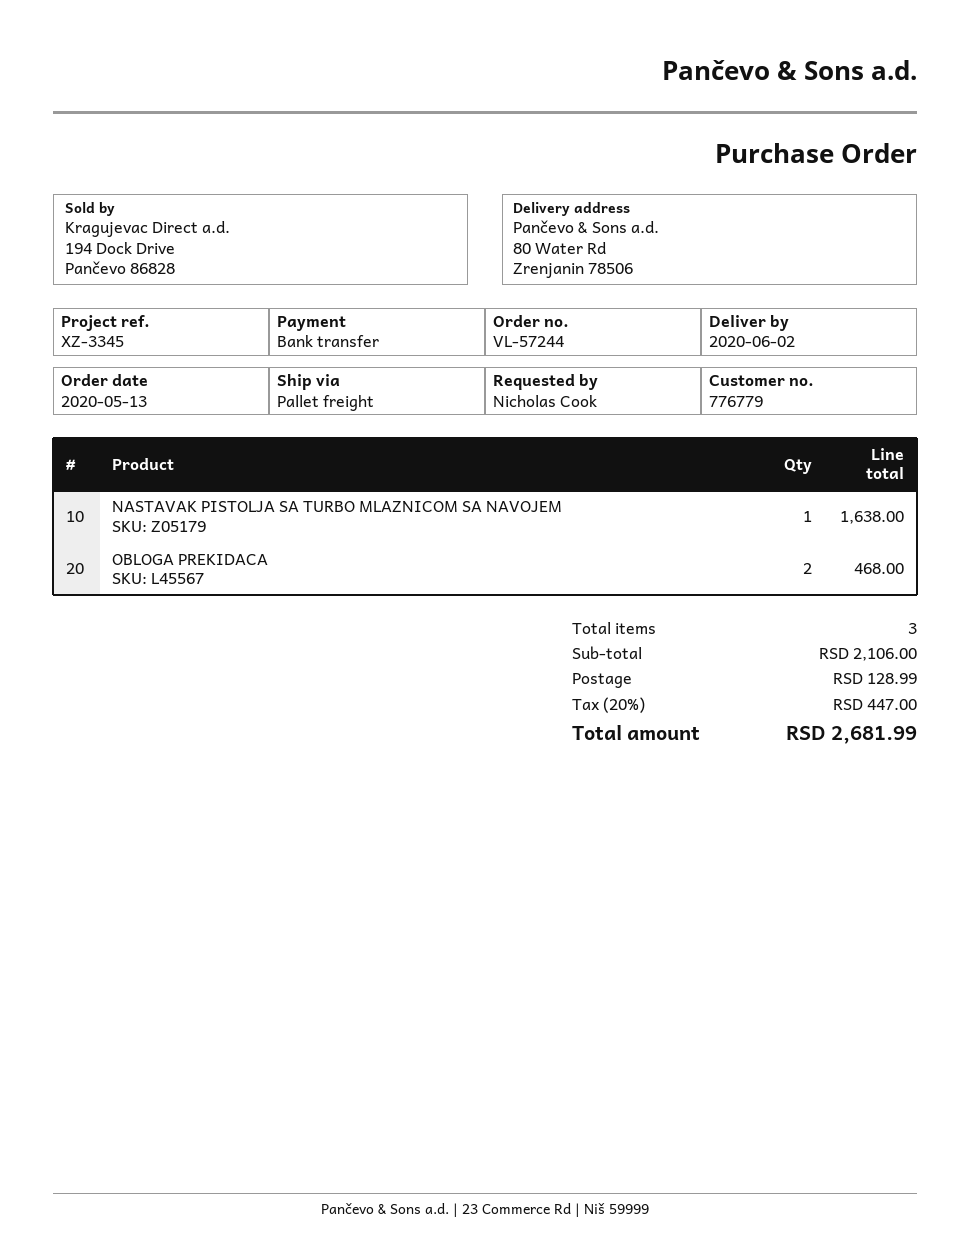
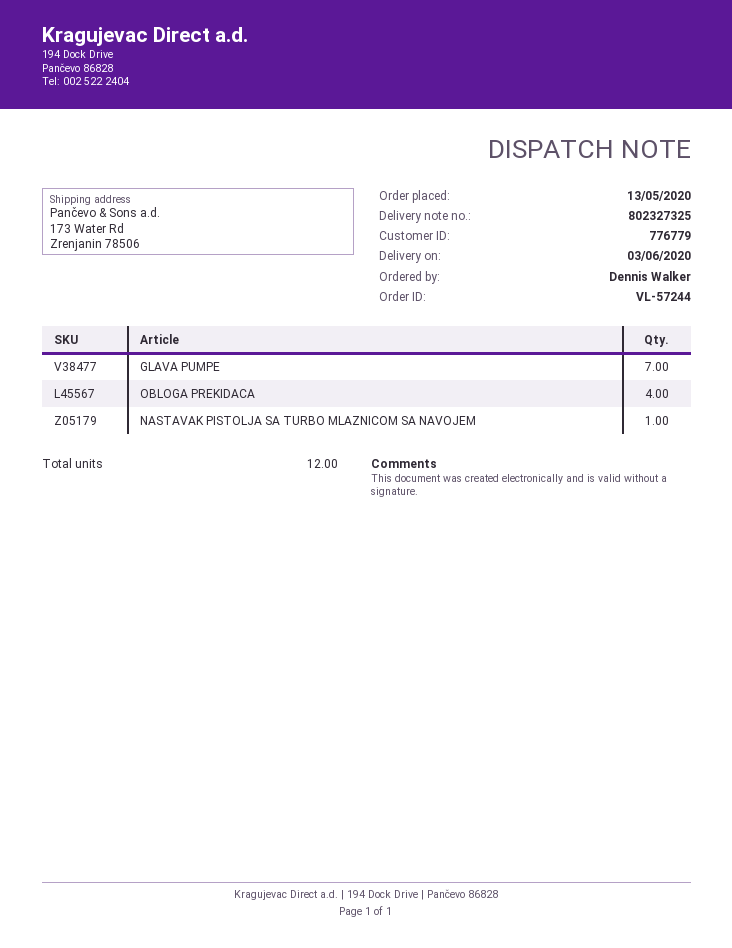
delivery date: 2020-06-02 -> 2020-06-03
ordered by: Nicholas Cook -> Dennis Walker
ship to: 80 Water Rd, Zrenjanin 78506 -> 173 Water Rd, Zrenjanin 78506
OBLOGA PREKIDACA: 2 -> 4
GLAVA PUMPE: none -> 7
total quantity: 3 -> 12

